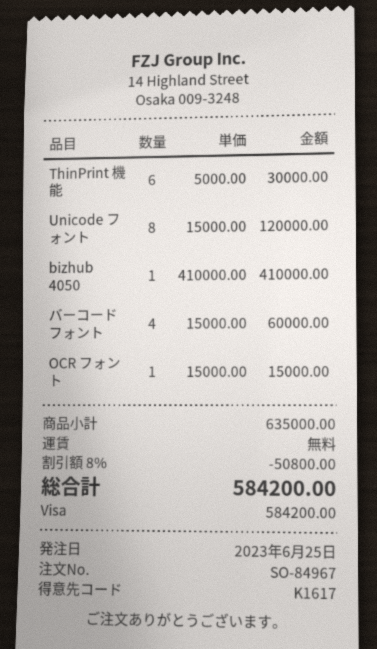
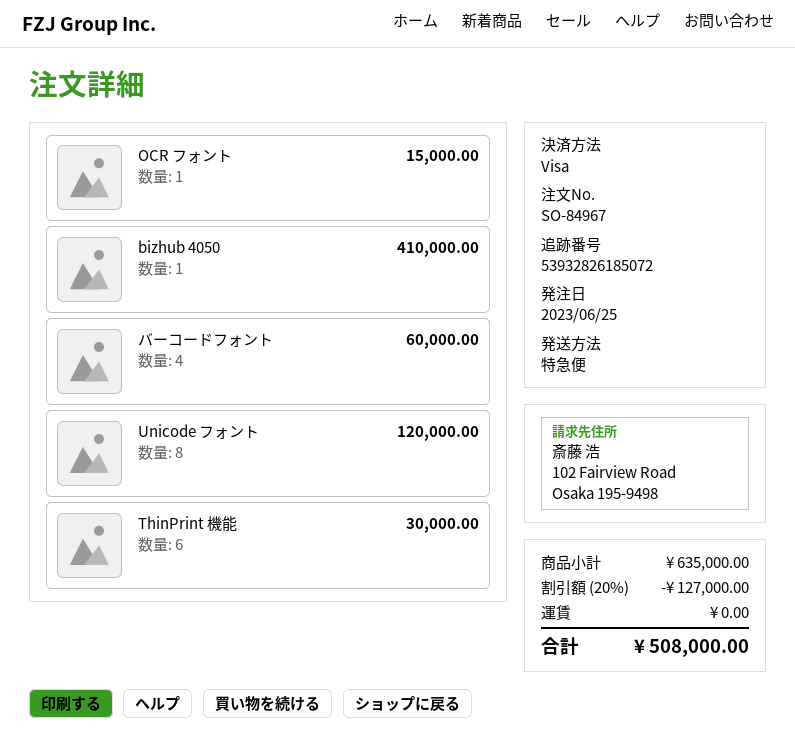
discount: 8% = 50800.00 -> 20% = 127000.00
total: 584200.00 -> 508000.00

